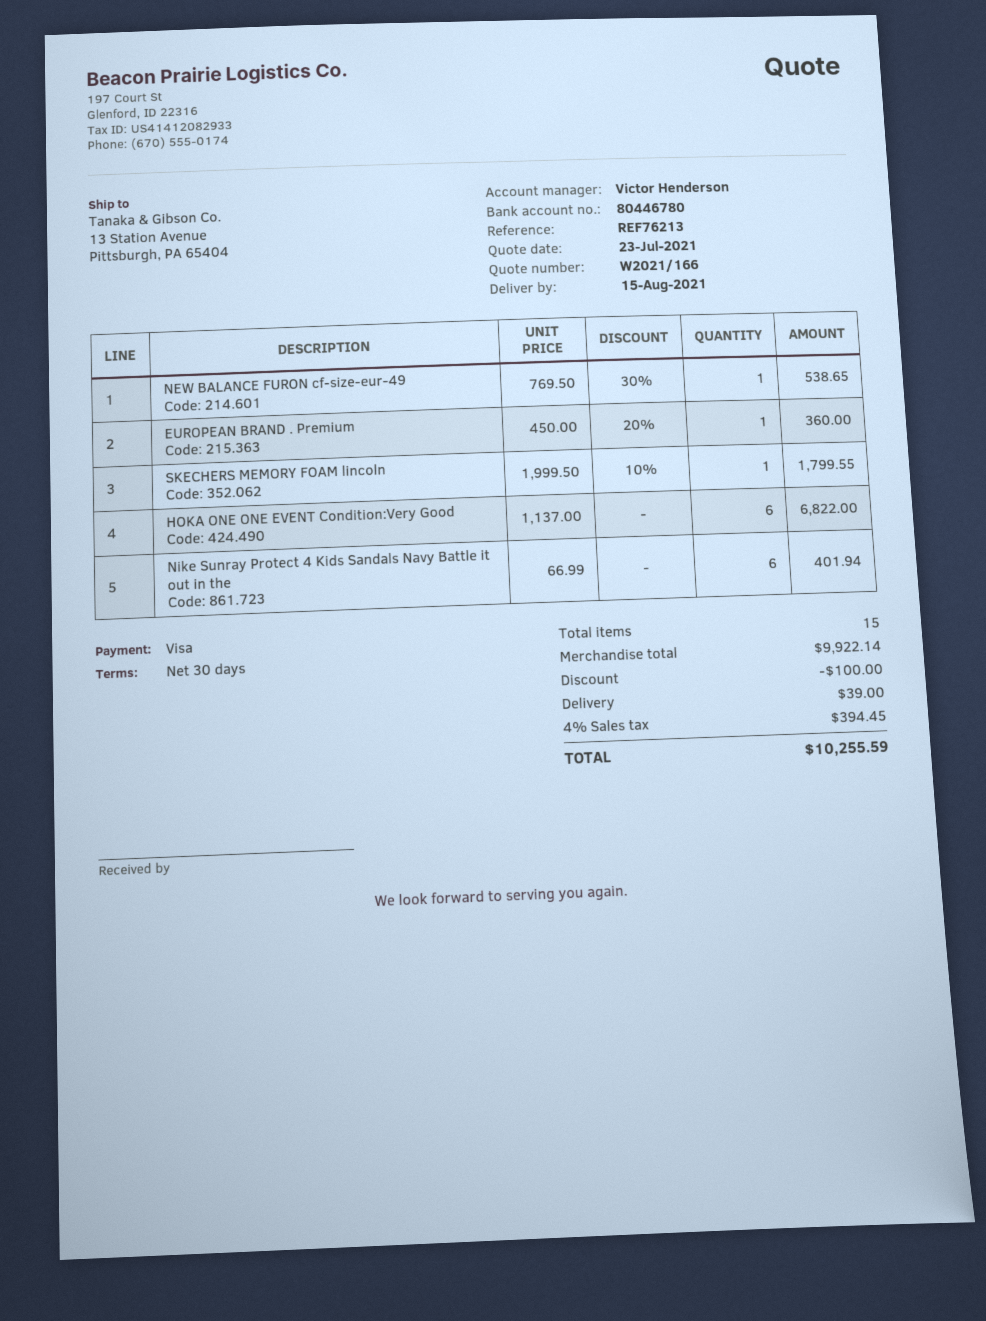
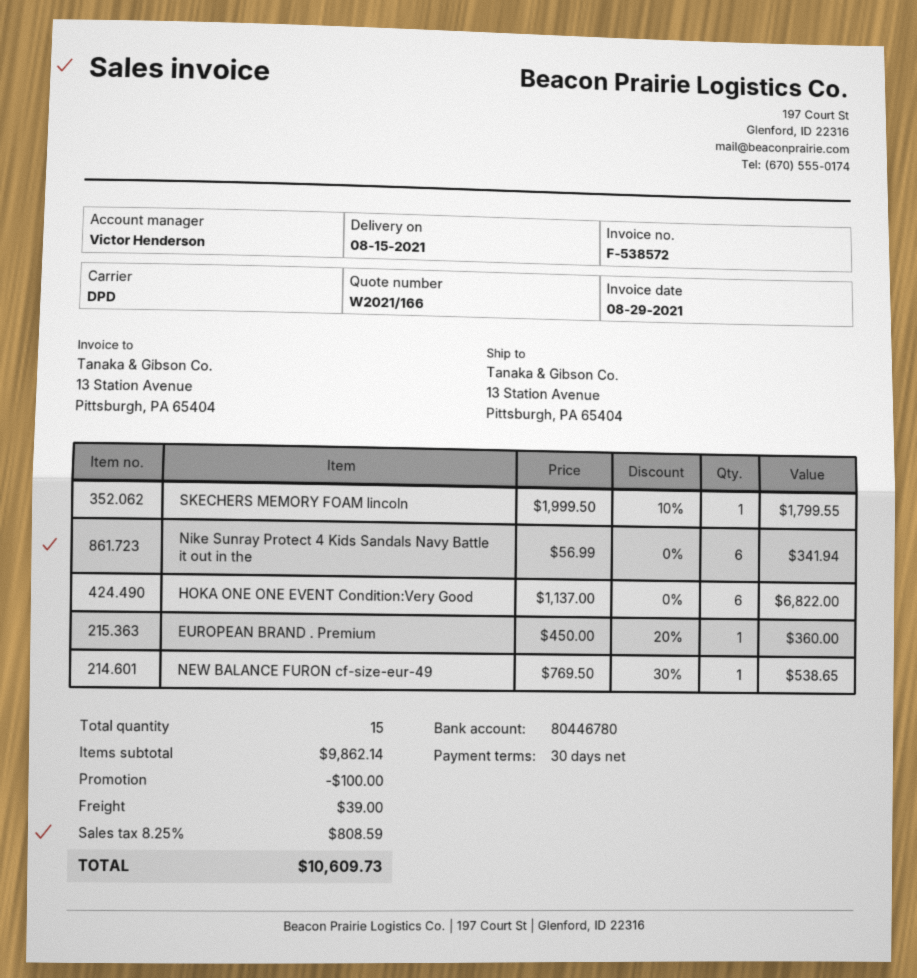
Nike Sunray Protect 4 Kids Sandals Navy Battle it out in the: 6 x 66.99 = 401.94 -> 6 x 56.99 = 341.94
subtotal: 9922.14 -> 9862.14
tax: 4% = 394.45 -> 8.25% = 808.59
total: 10255.59 -> 10609.73

